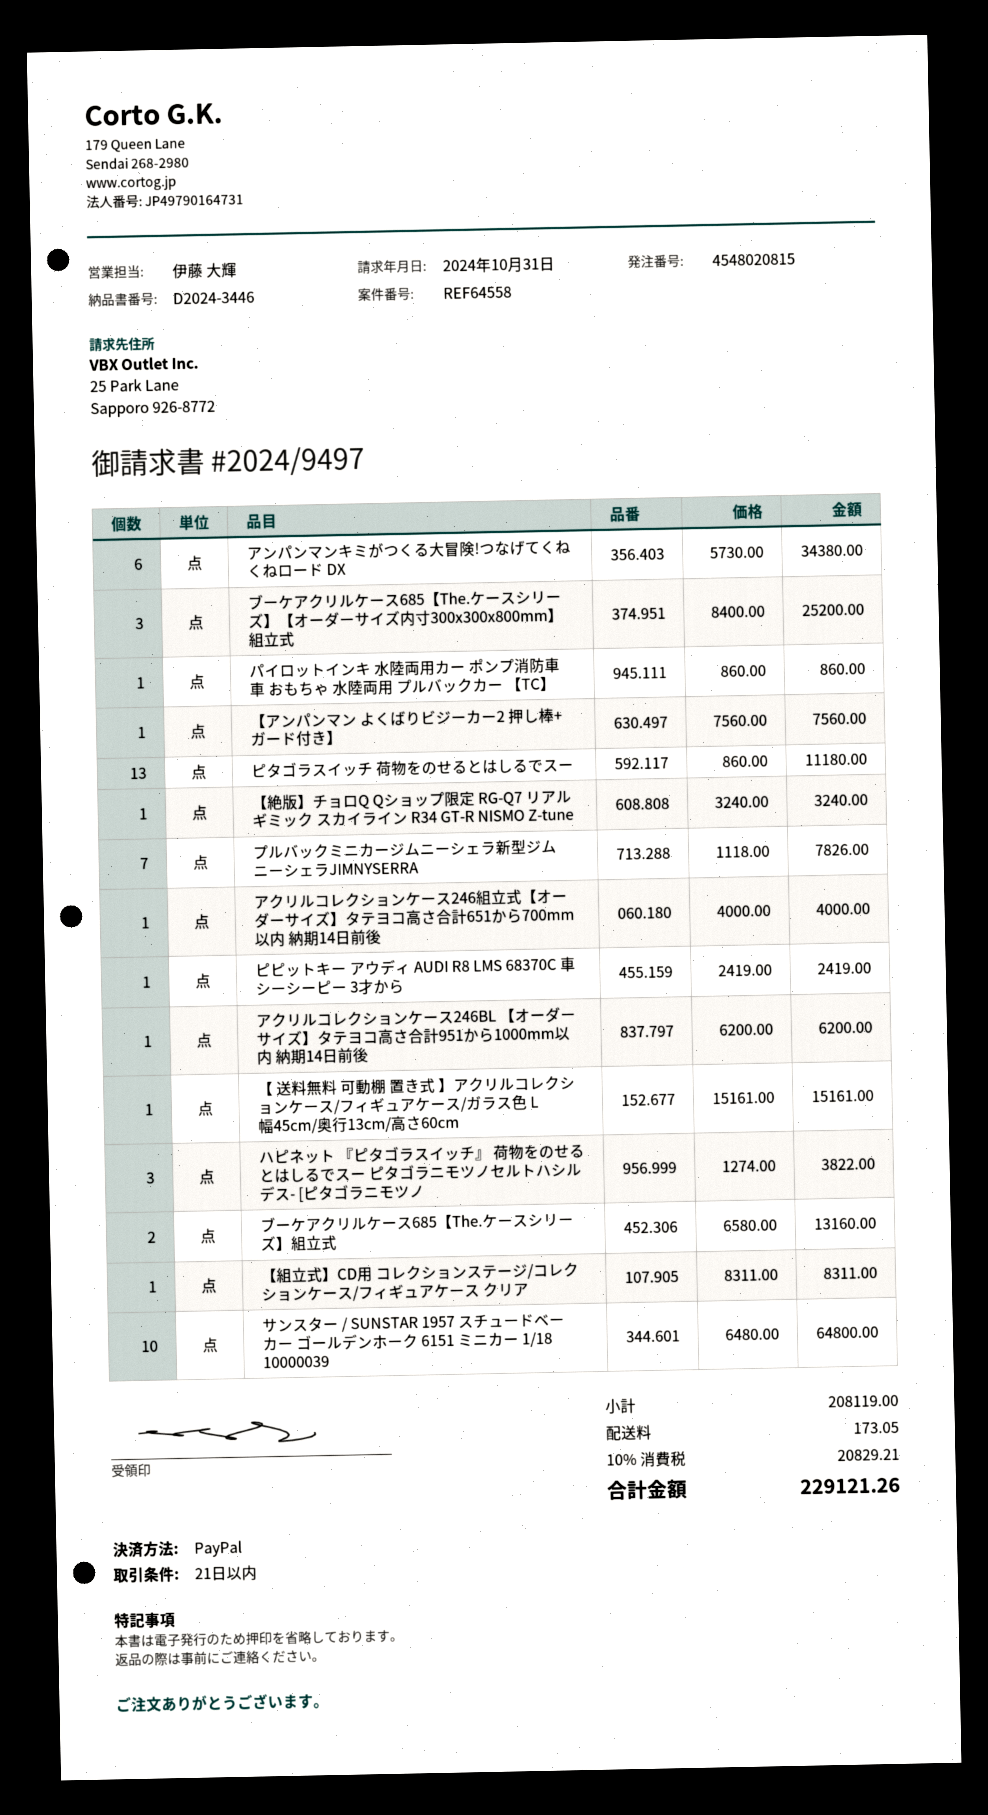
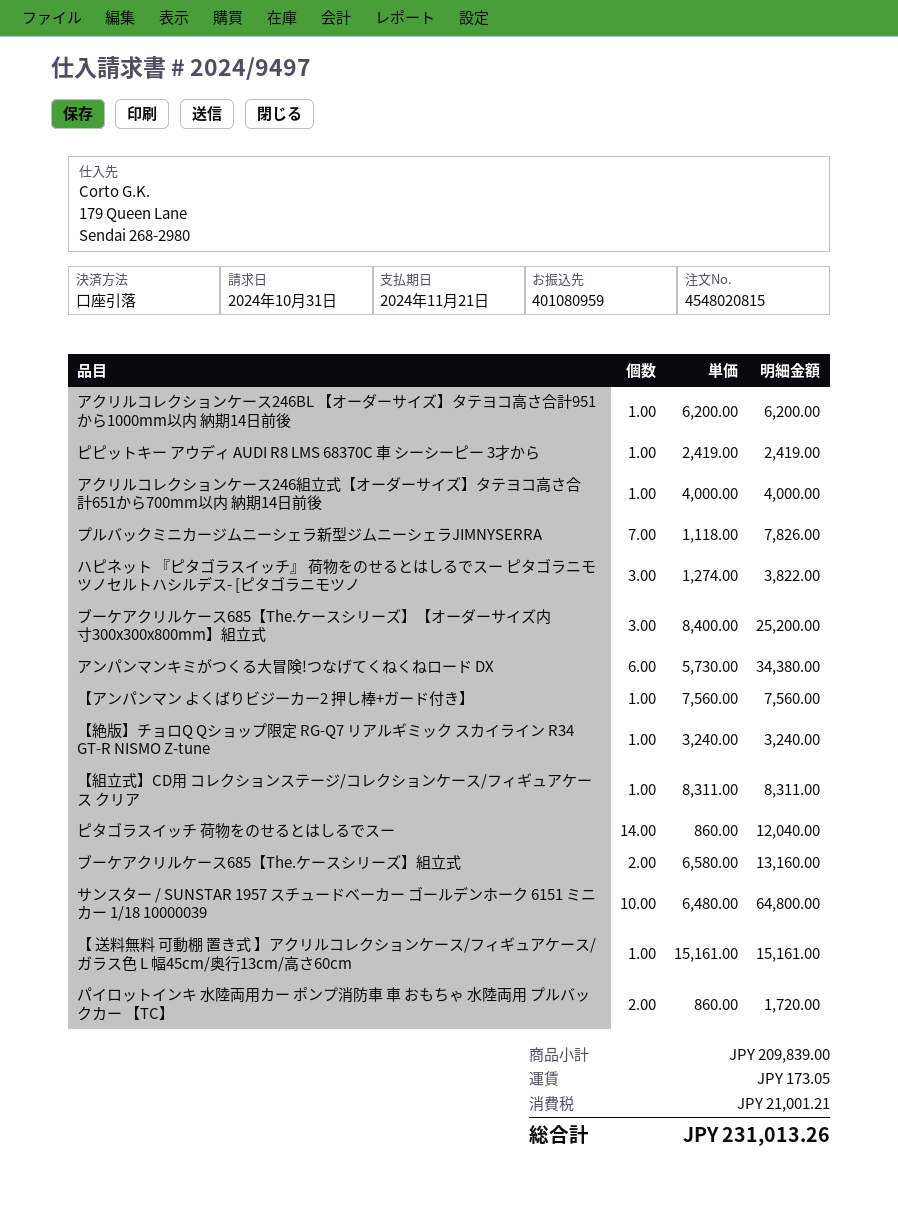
payment method: PayPal -> direct debit
パイロットインキ 水陸両用カー ポンプ消防車 車 おもちゃ 水陸両用 プルバックカー 【TC】: 1 x 860.00 = 860.00 -> 2 x 860.00 = 1720.00
ピタゴラスイッチ 荷物をのせるとはしるでスー: 13 x 860.00 = 11180.00 -> 14 x 860.00 = 12040.00
subtotal: 208119.00 -> 209839.00
tax: 20829.21 -> 21001.21
total: 229121.26 -> 231013.26

